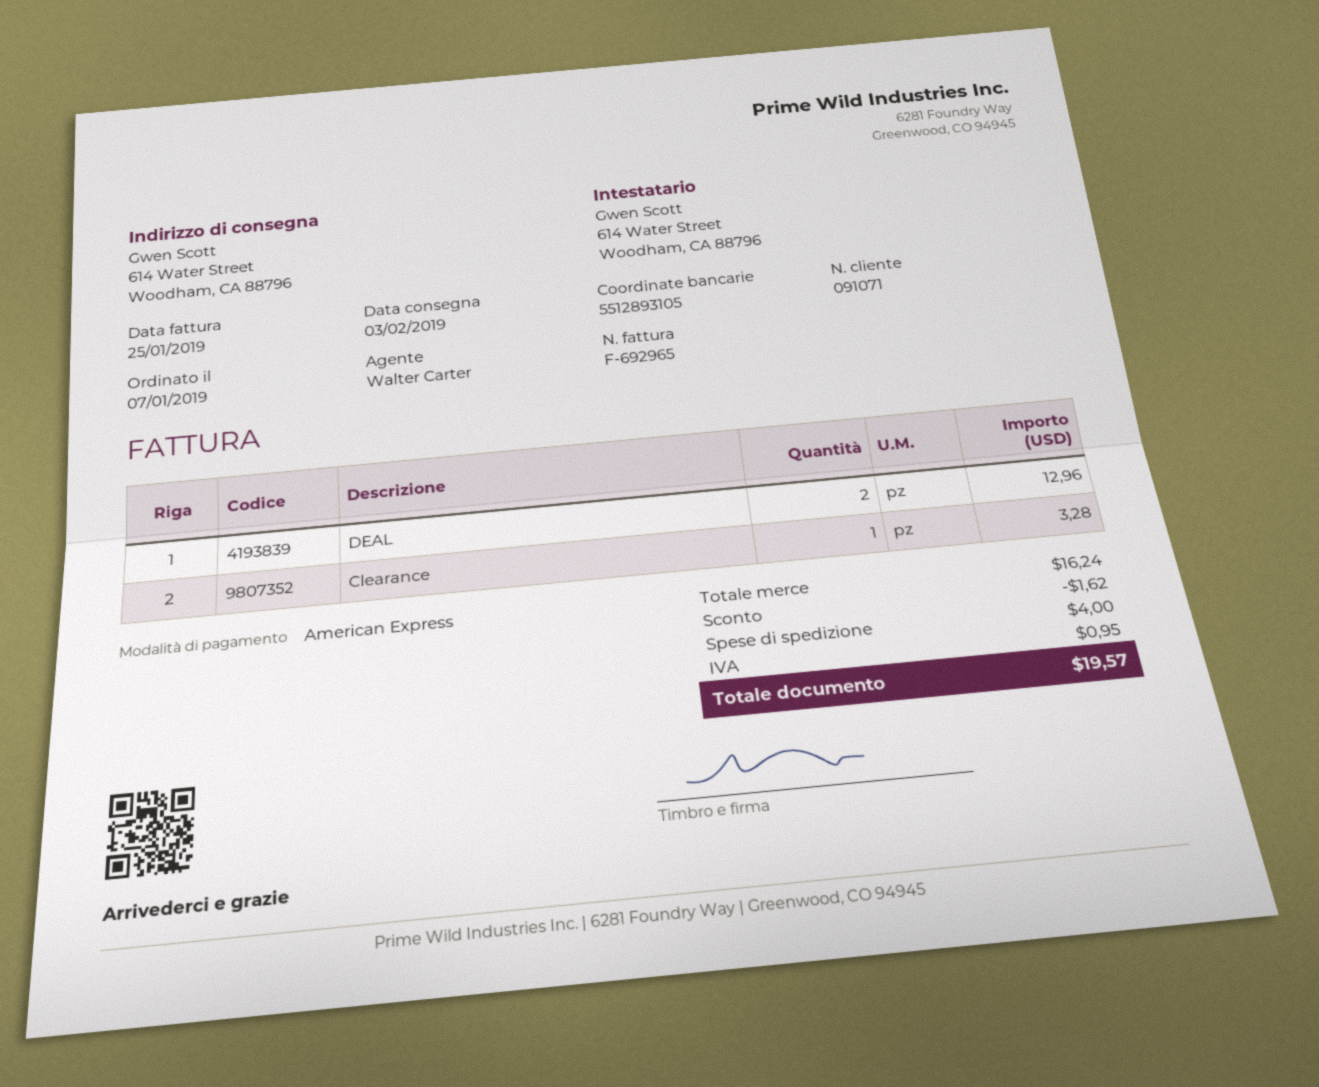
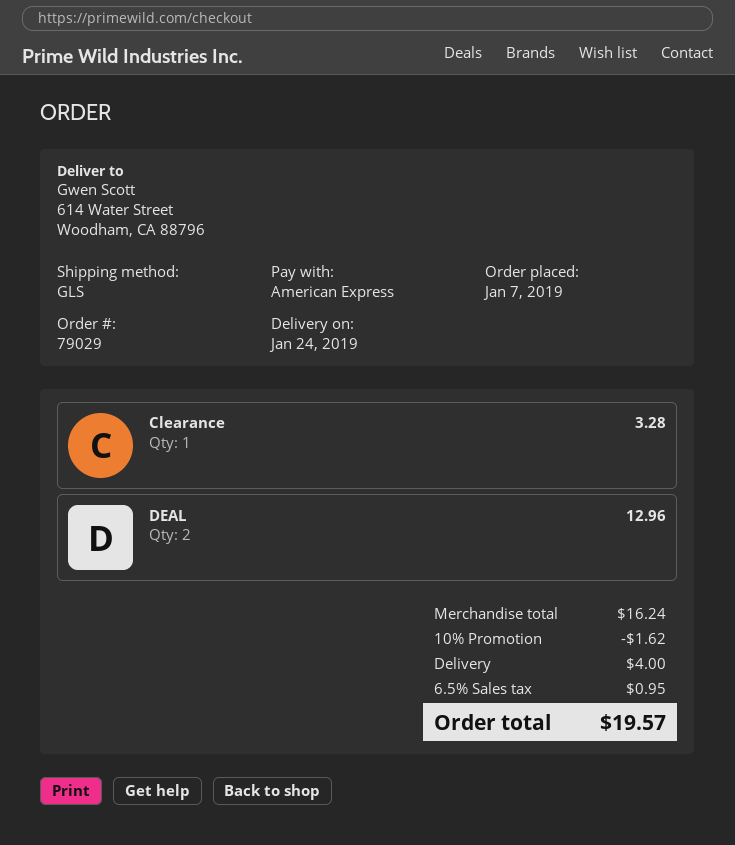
delivery date: 2019-02-03 -> 2019-01-24

